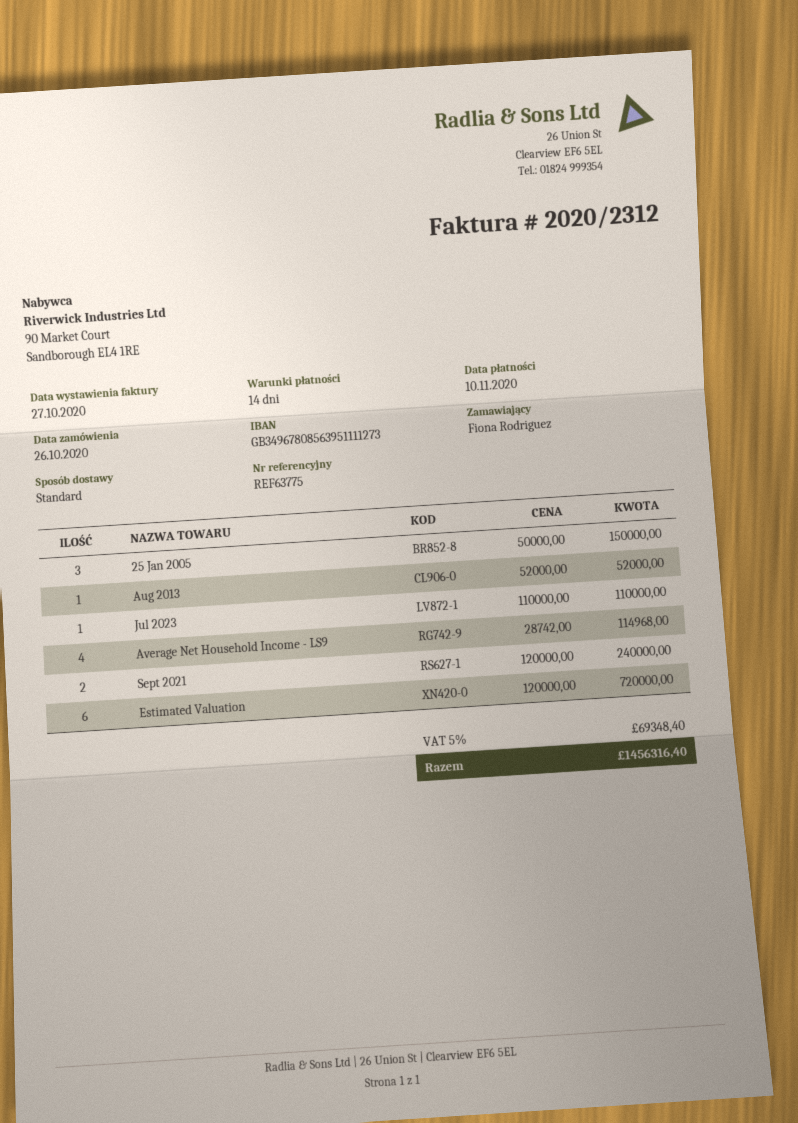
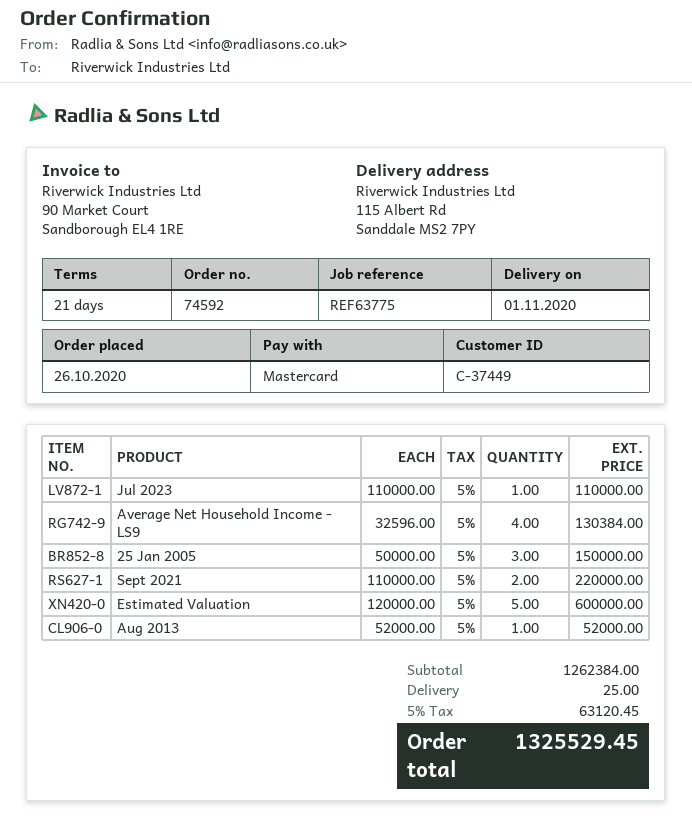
payment terms: 14 days -> 21 days
Average Net Household Income - LS9: 4 x 28742.00 = 114968.00 -> 4 x 32596.00 = 130384.00
Sept 2021: 2 x 120000.00 = 240000.00 -> 2 x 110000.00 = 220000.00
Estimated Valuation: 6 x 120000.00 = 720000.00 -> 5 x 120000.00 = 600000.00
shipping: none -> 25.00
tax: 5% = 69348.40 -> 5% = 63120.45
total: 1456316.40 -> 1325529.45

